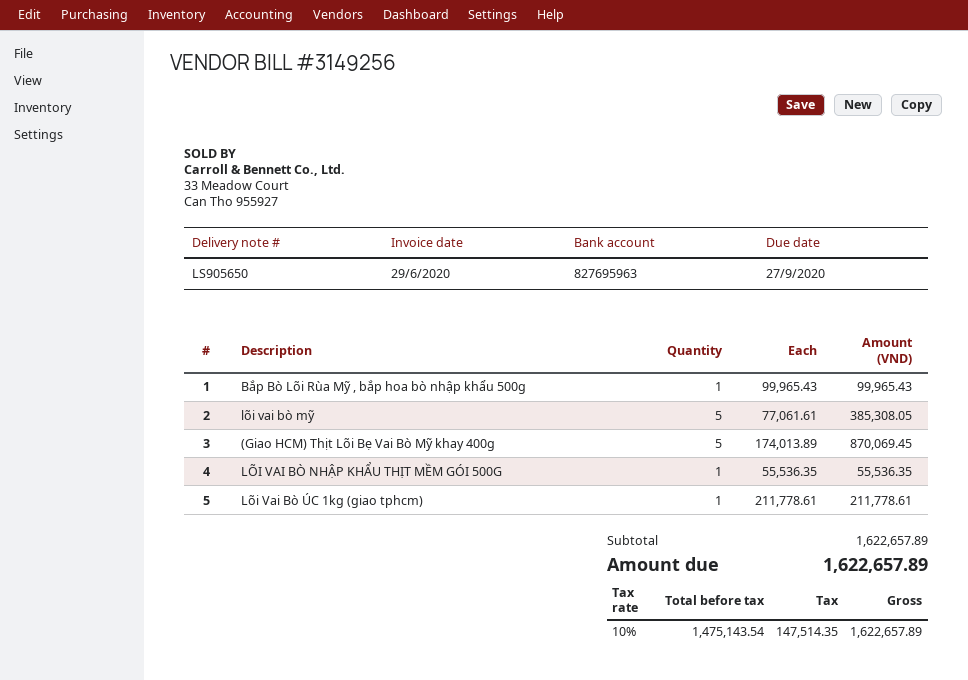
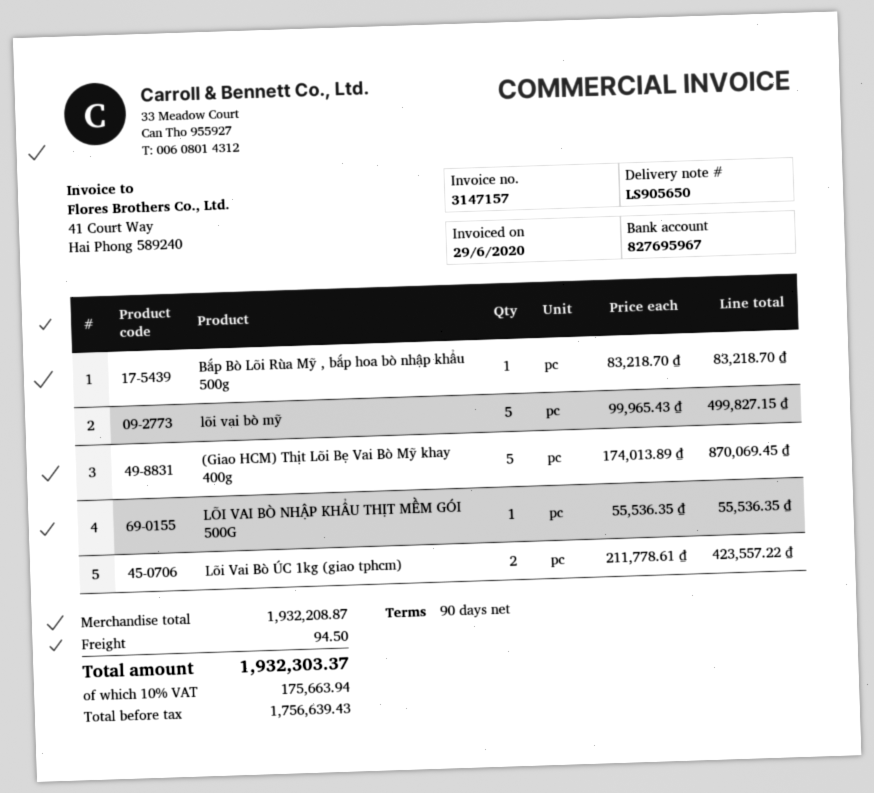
invoice number: 3149256 -> 3147157
bank account: 827695963 -> 827695967
Bắp Bò Lõi Rùa Mỹ , bắp hoa bò nhập khẩu 500g: 1 x 99965.43 = 99965.43 -> 1 x 83218.70 = 83218.70
lõi vai bò mỹ: 5 x 77061.61 = 385308.05 -> 5 x 99965.43 = 499827.15
Lõi Vai Bò ÚC 1kg (giao tphcm): 1 x 211778.61 = 211778.61 -> 2 x 211778.61 = 423557.22
subtotal: 1622657.89 -> 1932208.87
shipping: none -> 94.50
net: 1475143.54 -> 1756639.43
tax: 10% = 147514.35 -> 10% = 175663.94
total: 1622657.89 -> 1932303.37

